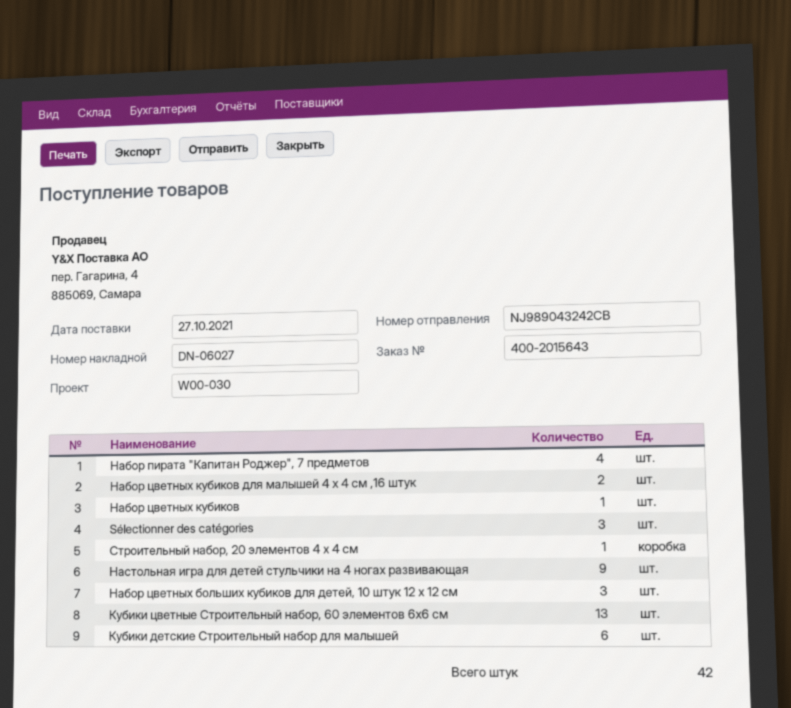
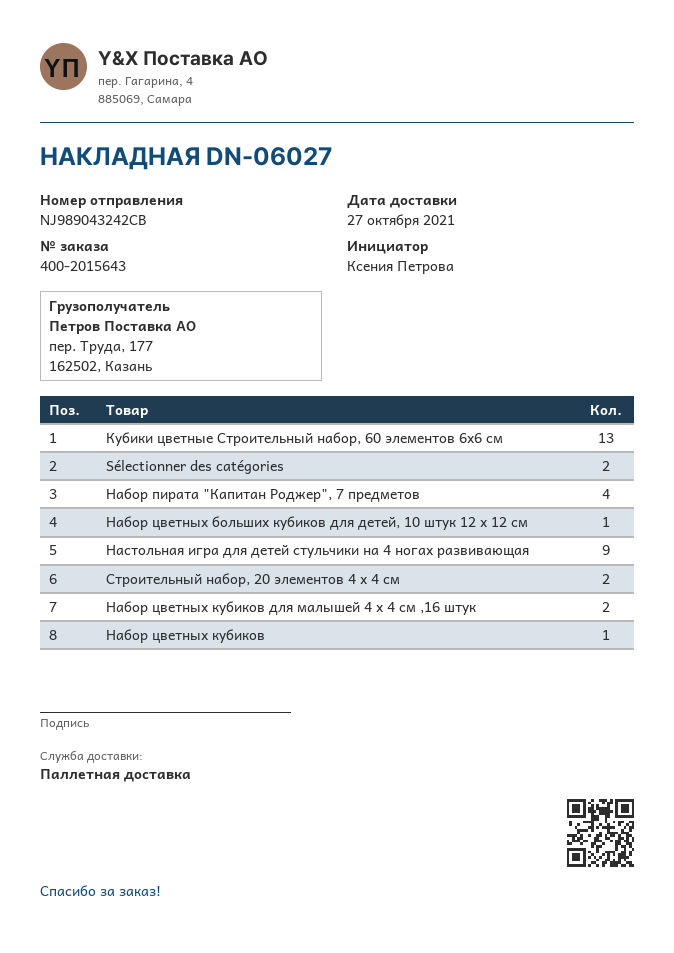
Sélectionner des catégories: 3 -> 2
Строительный набор, 20 элементов 4 х 4 см: 1 -> 2
Набор цветных больших кубиков для детей, 10 штук 12 х 12 см: 3 -> 1
Кубики детские Строительный набор для малышей: 6 -> none

